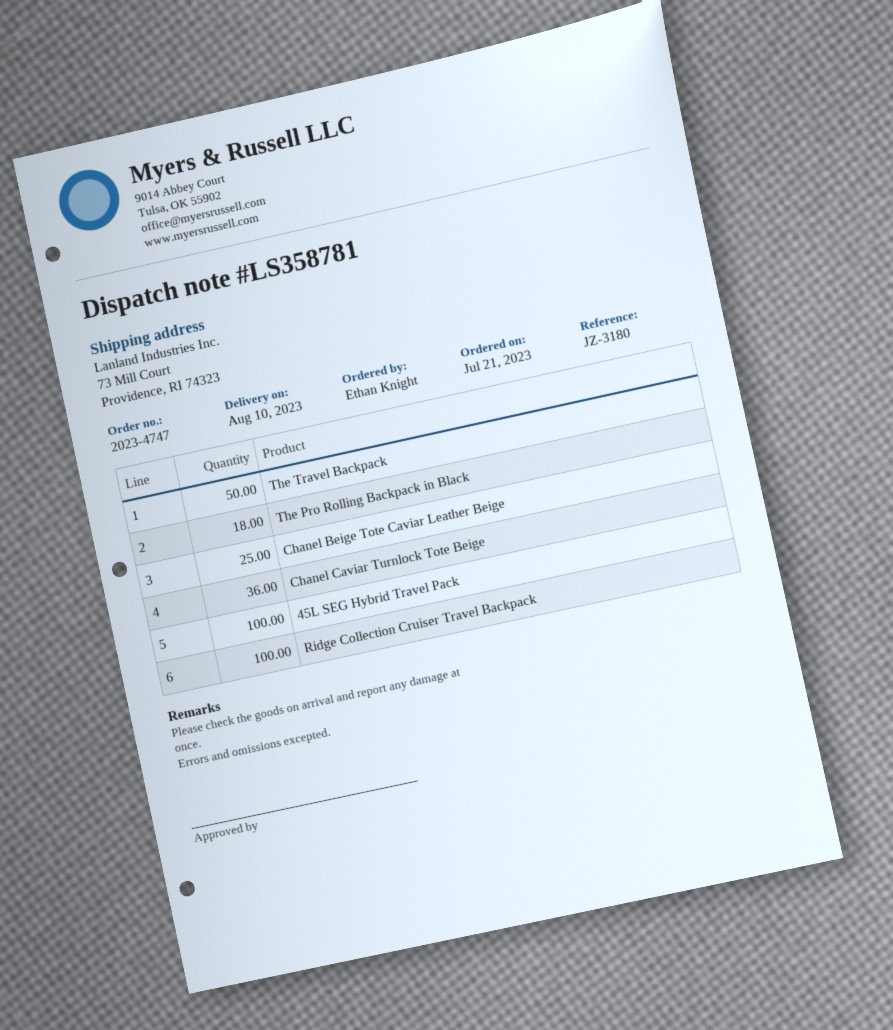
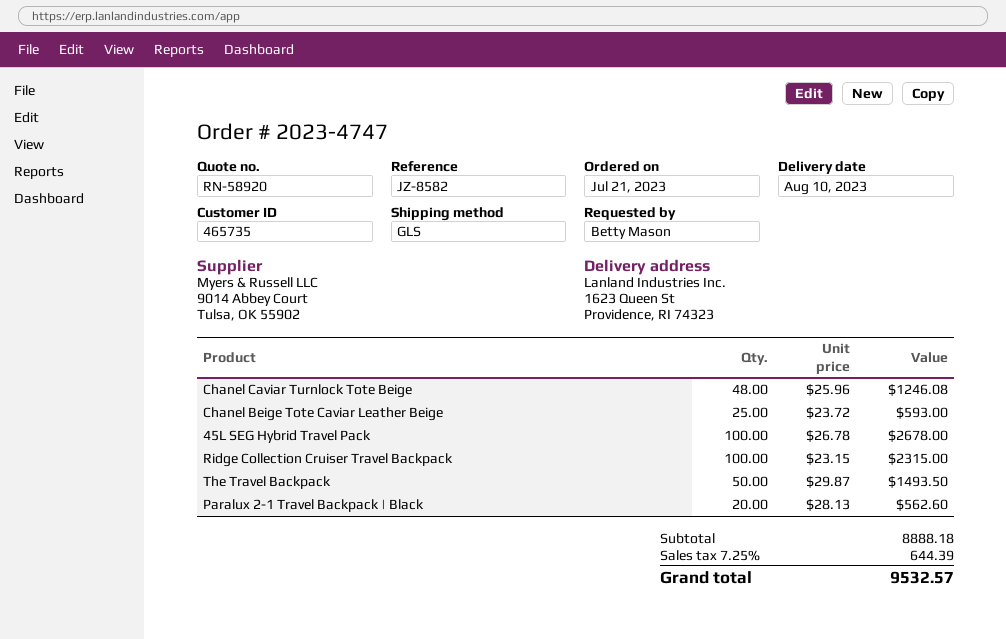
reference: JZ-3180 -> JZ-8582
ordered by: Ethan Knight -> Betty Mason
ship to: 73 Mill Court, Providence, RI 74323 -> 1623 Queen St, Providence, RI 74323
The Pro Rolling Backpack in Black: 18 -> none
Chanel Caviar Turnlock Tote Beige: 36 -> 48
Paralux 2-1 Travel Backpack | Black: none -> 20

